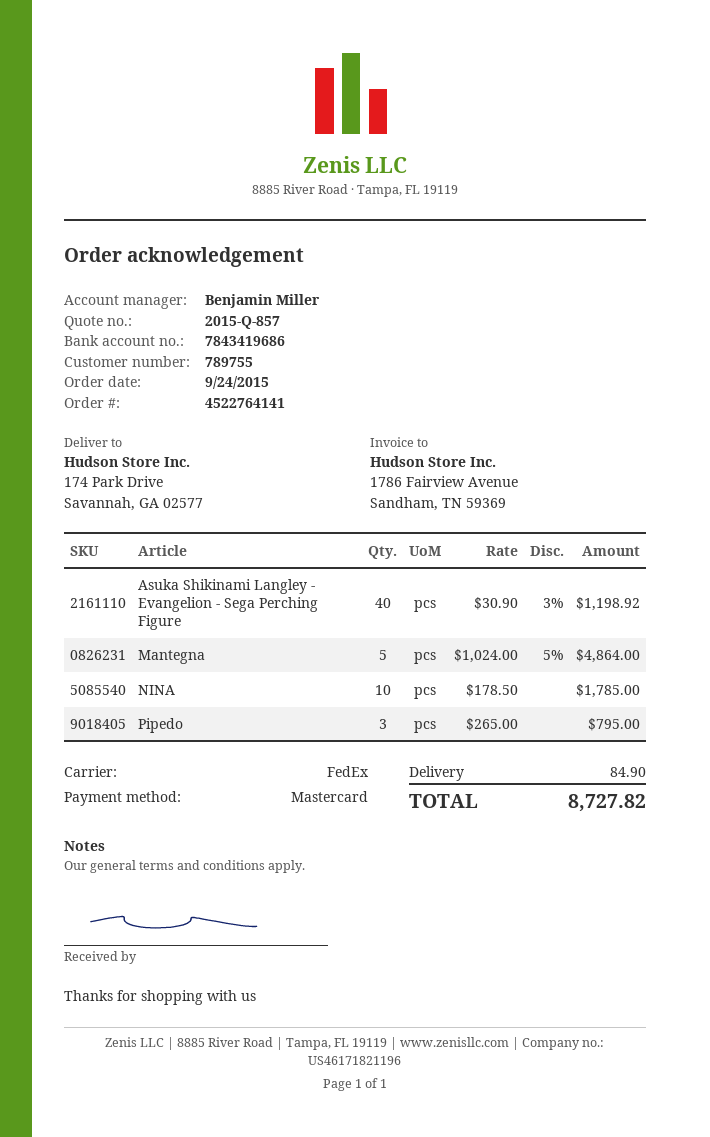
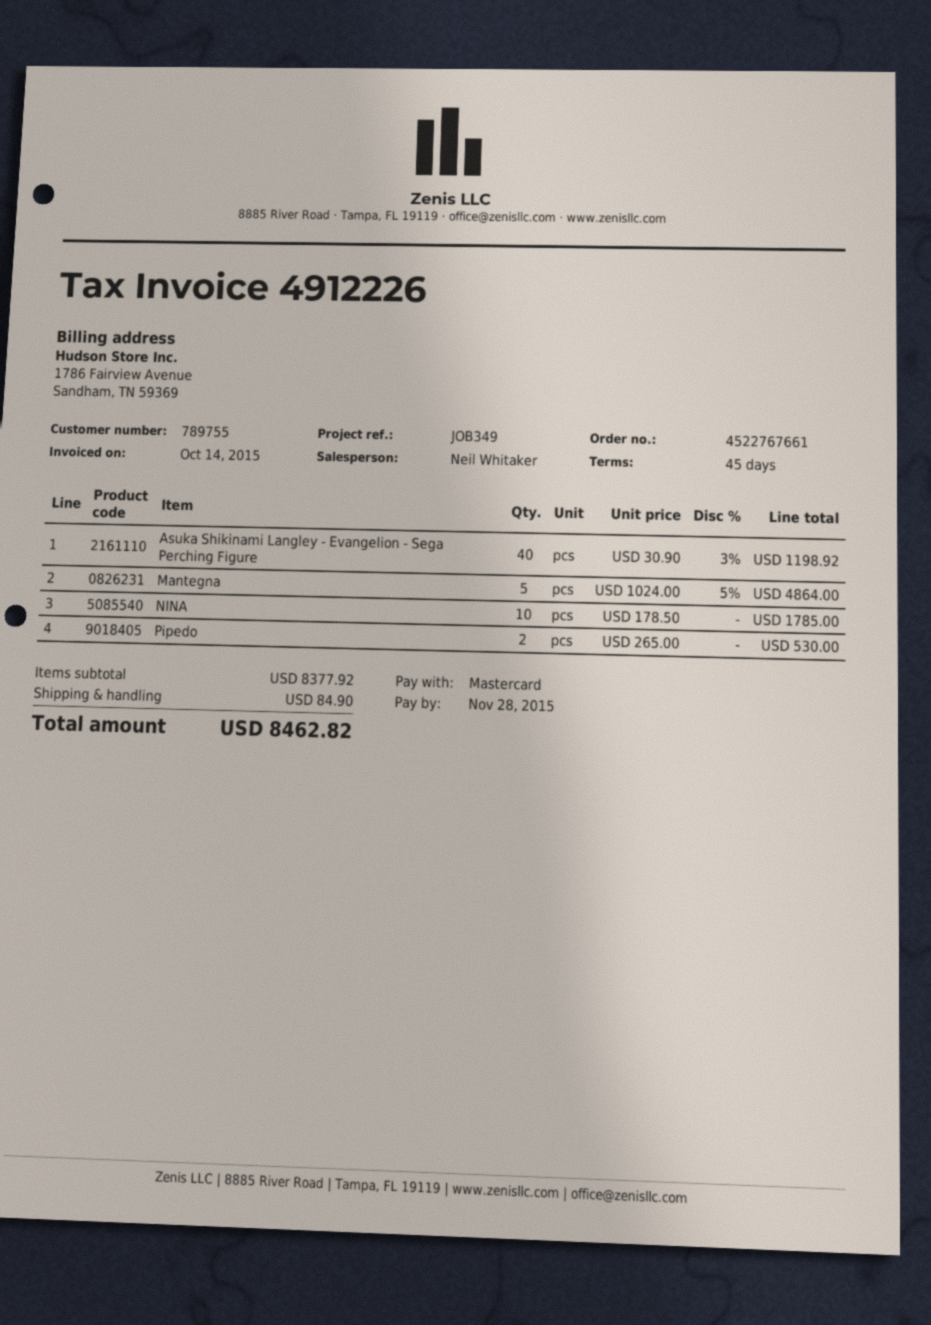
order number: 4522764141 -> 4522767661
sales rep: Benjamin Miller -> Neil Whitaker
Pipedo: 3 x 265.00 = 795.00 -> 2 x 265.00 = 530.00
total: 8727.82 -> 8462.82

